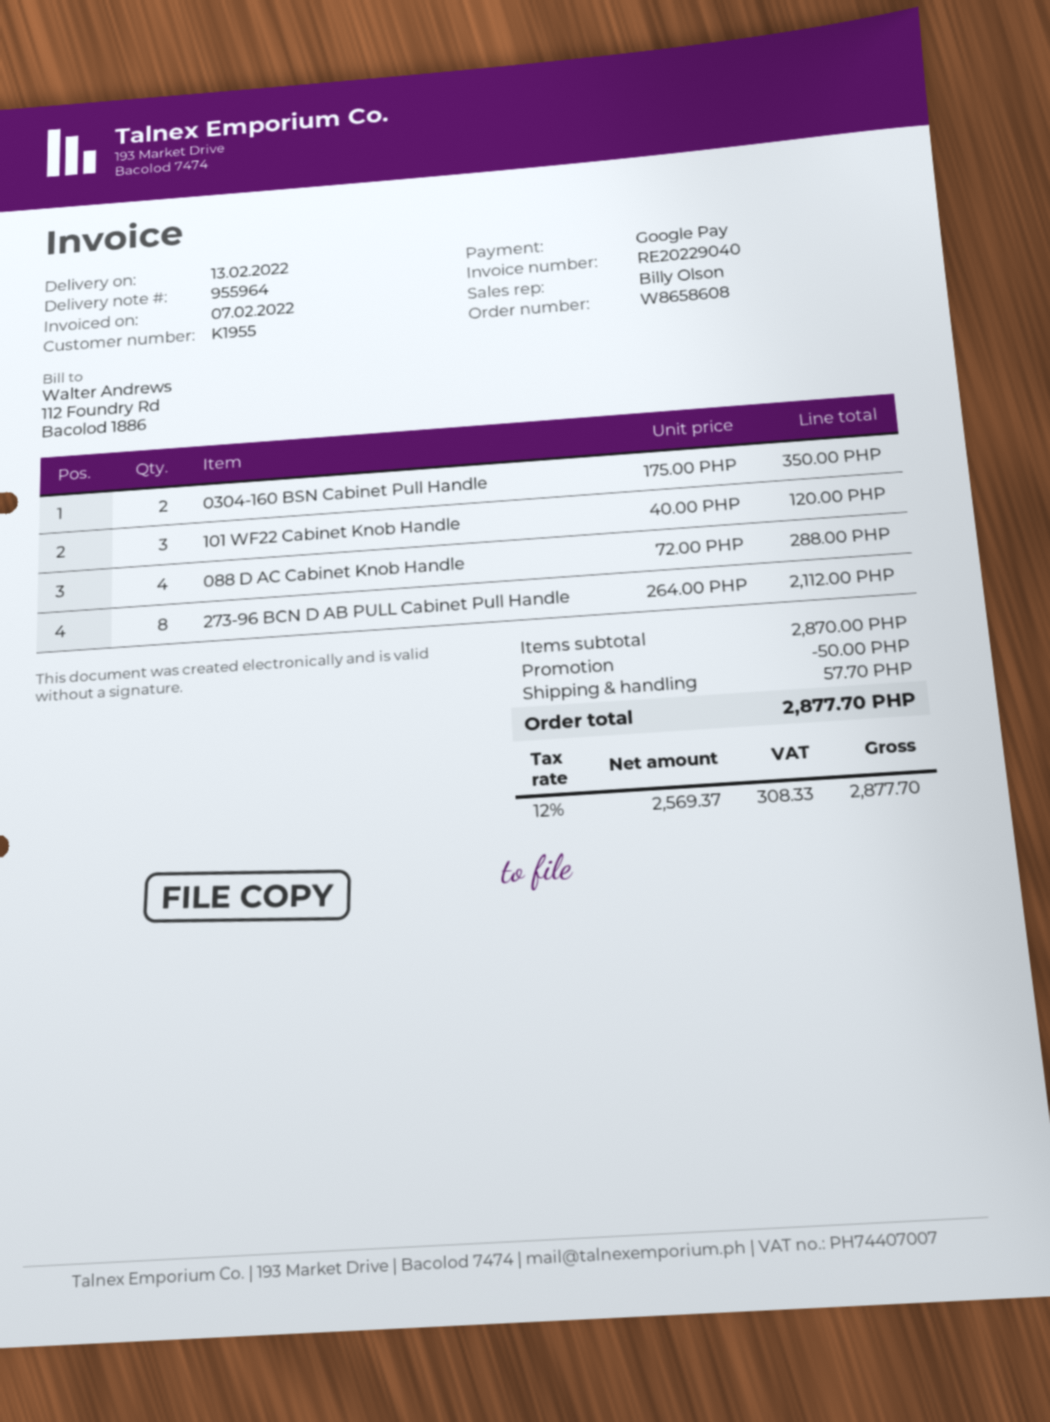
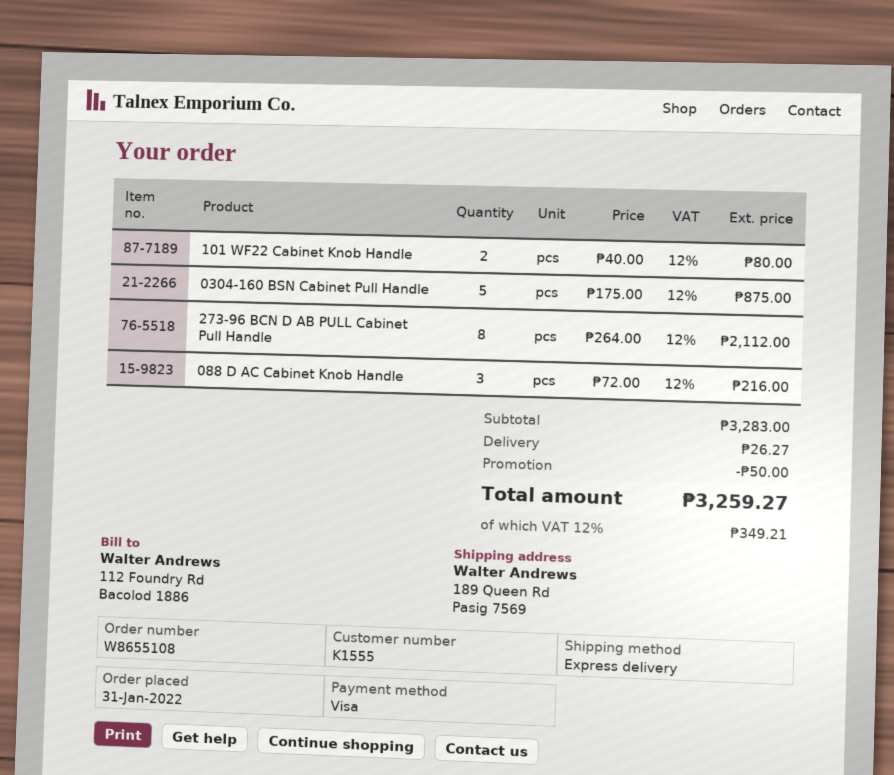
order number: W8658608 -> W8655108
customer number: K1955 -> K1555
payment method: Google Pay -> Visa
0304-160 BSN Cabinet Pull Handle: 2 x 175.00 = 350.00 -> 5 x 175.00 = 875.00
101 WF22 Cabinet Knob Handle: 3 x 40.00 = 120.00 -> 2 x 40.00 = 80.00
088 D AC Cabinet Knob Handle: 4 x 72.00 = 288.00 -> 3 x 72.00 = 216.00
subtotal: 2870.00 -> 3283.00
shipping: 57.70 -> 26.27
tax: 12% = 308.33 -> 12% = 349.21
total: 2877.70 -> 3259.27

